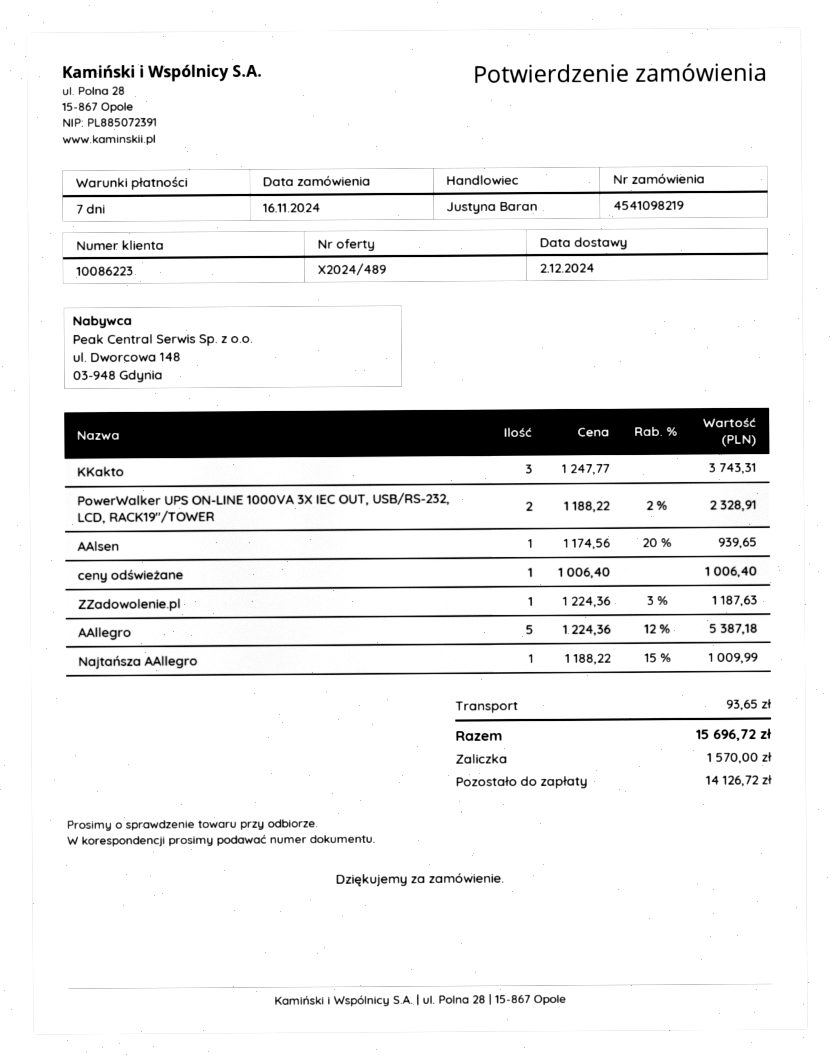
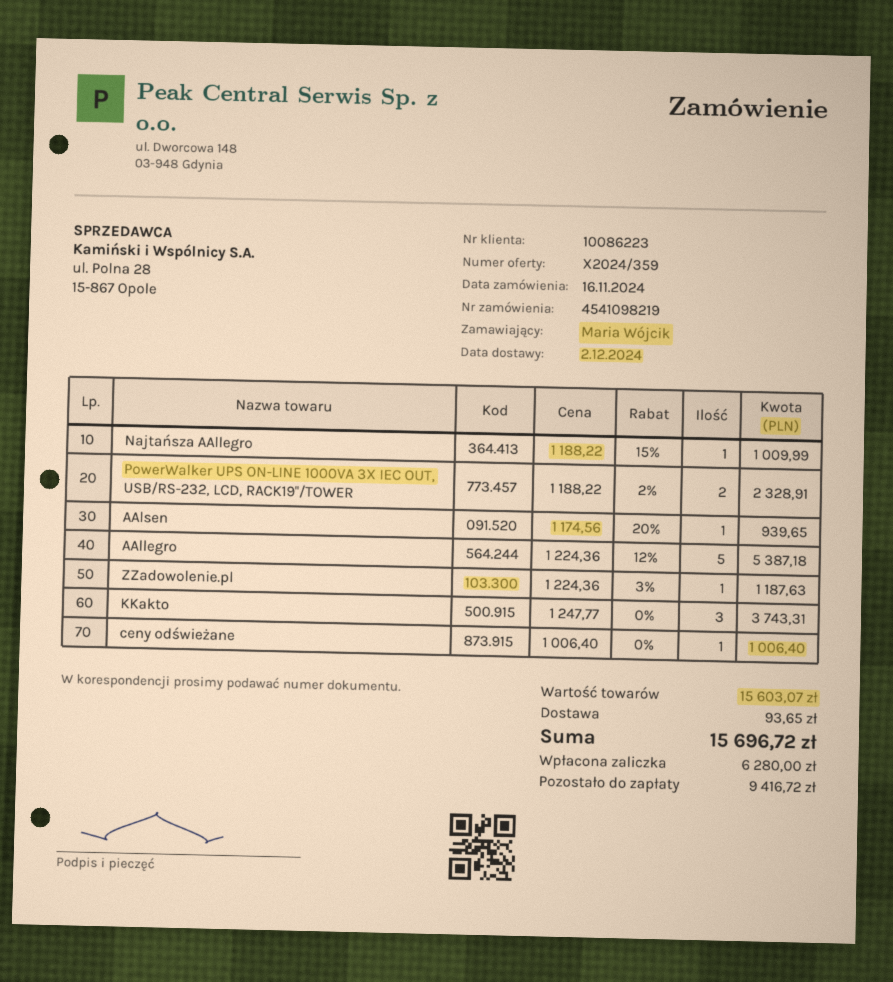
quote number: X2024/489 -> X2024/359
deposit: 1570.00 -> 6280.00
balance: 14126.72 -> 9416.72

